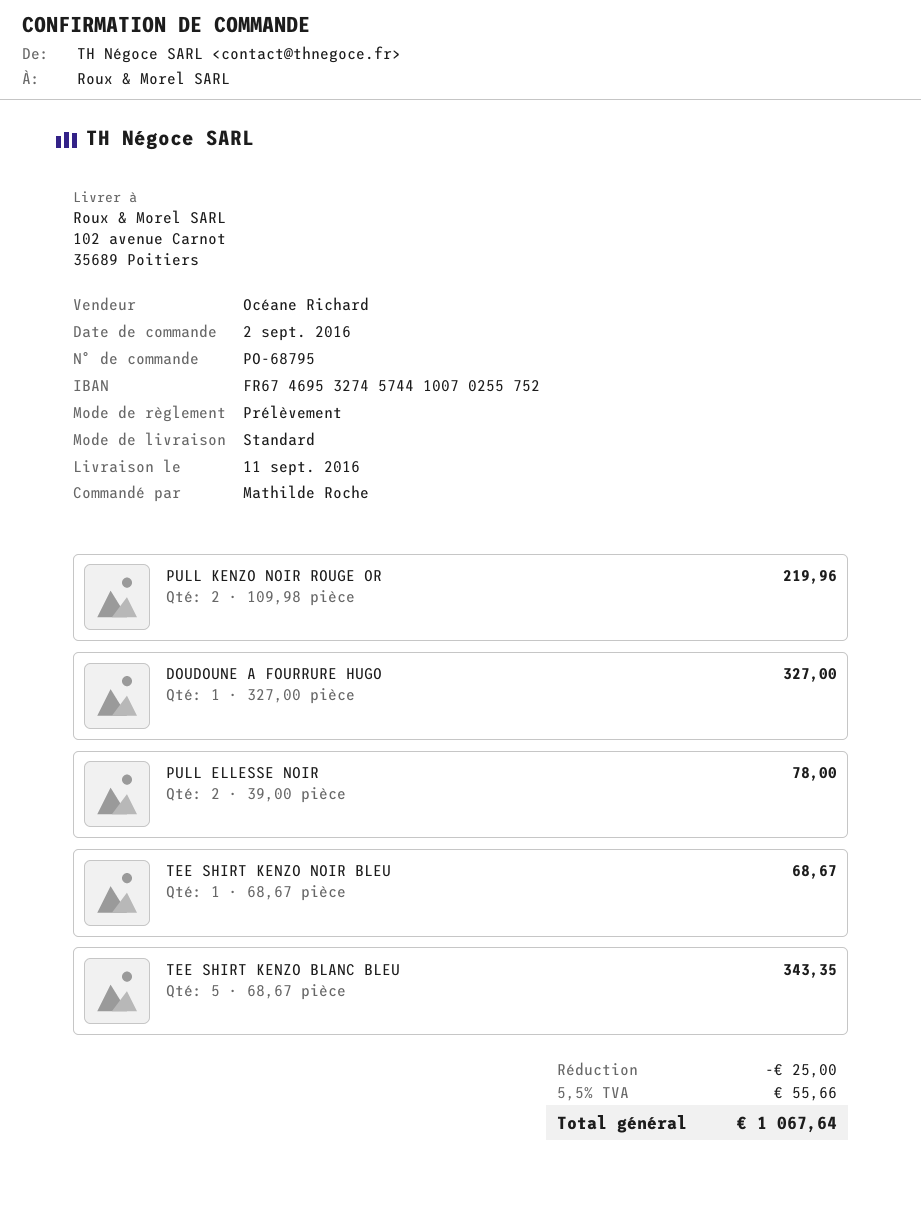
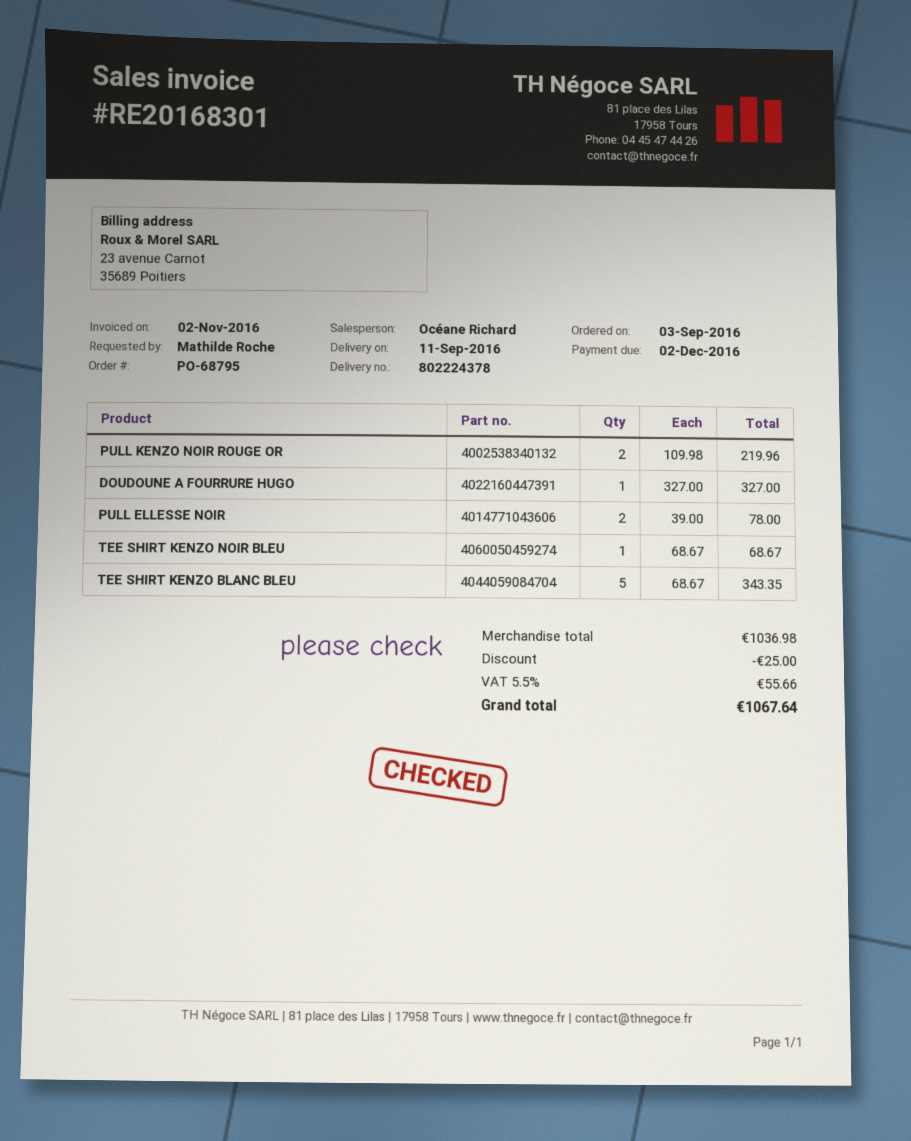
order date: 2016-09-02 -> 2016-09-03

